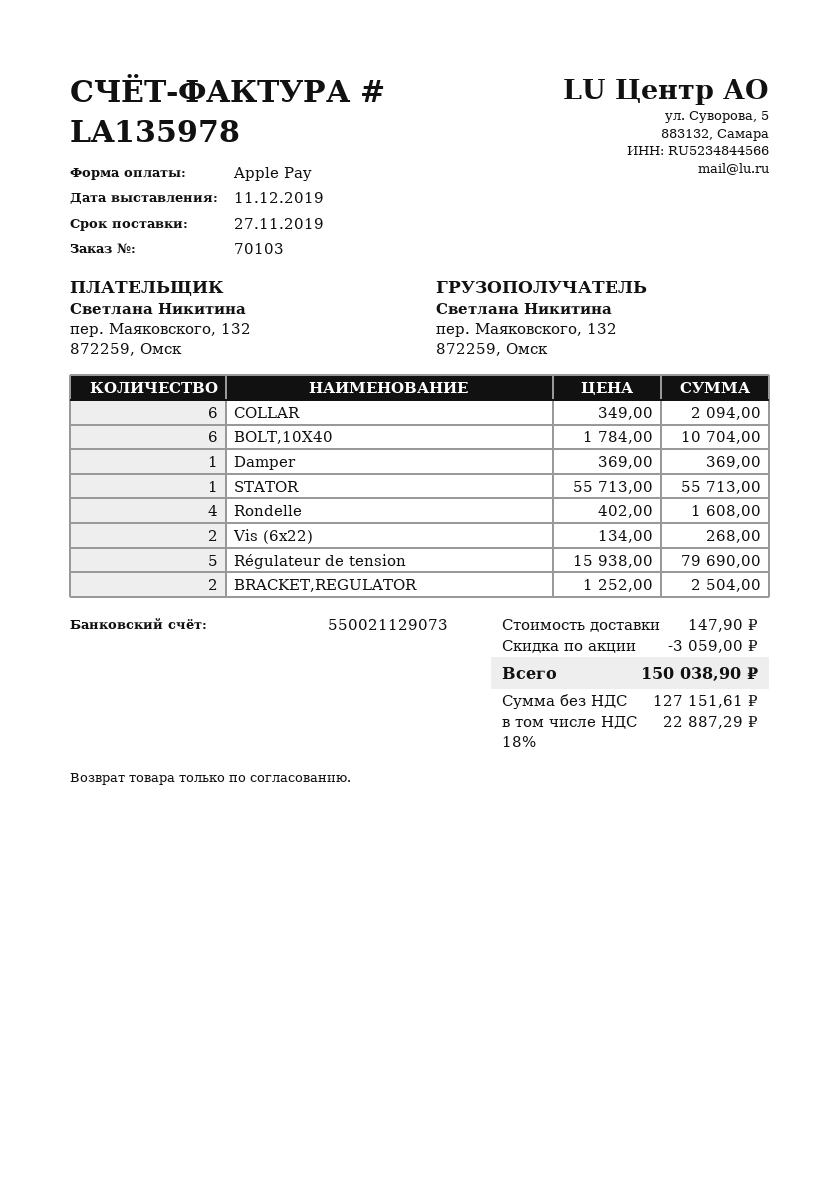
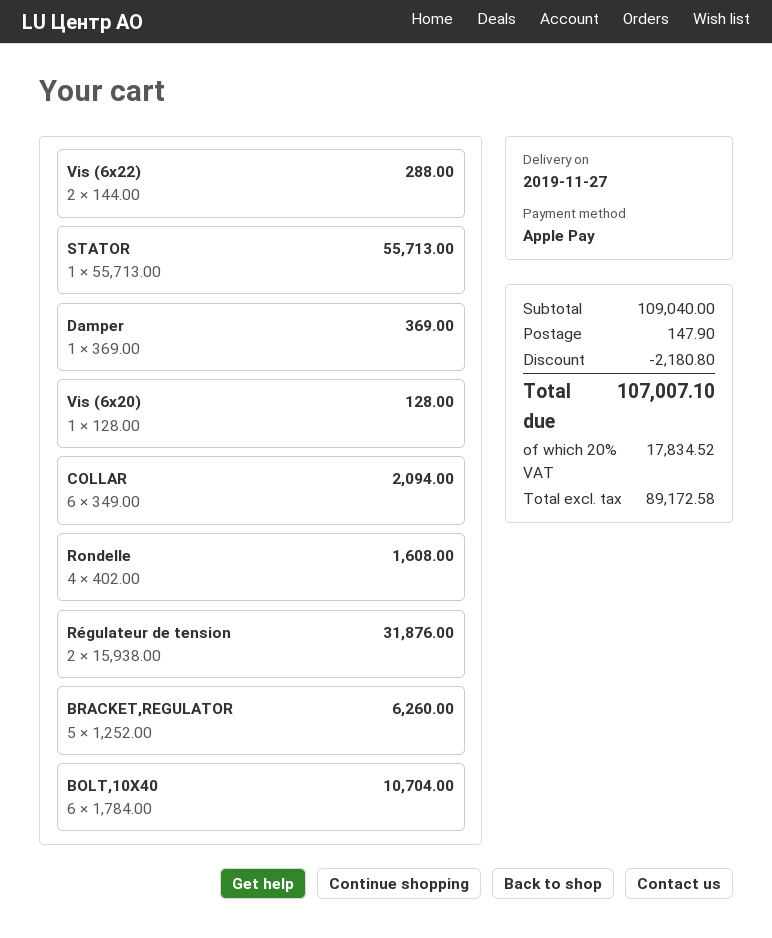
Vis (6x22): 2 x 134.00 = 268.00 -> 2 x 144.00 = 288.00
Régulateur de tension: 5 x 15938.00 = 79690.00 -> 2 x 15938.00 = 31876.00
BRACKET,REGULATOR: 2 x 1252.00 = 2504.00 -> 5 x 1252.00 = 6260.00
Vis (6x20): none -> 1 x 128.00 = 128.00
discount: 3059.00 -> 2180.80
net: 127151.61 -> 89172.58
tax: 18% = 22887.29 -> 20% = 17834.52
total: 150038.90 -> 107007.10

